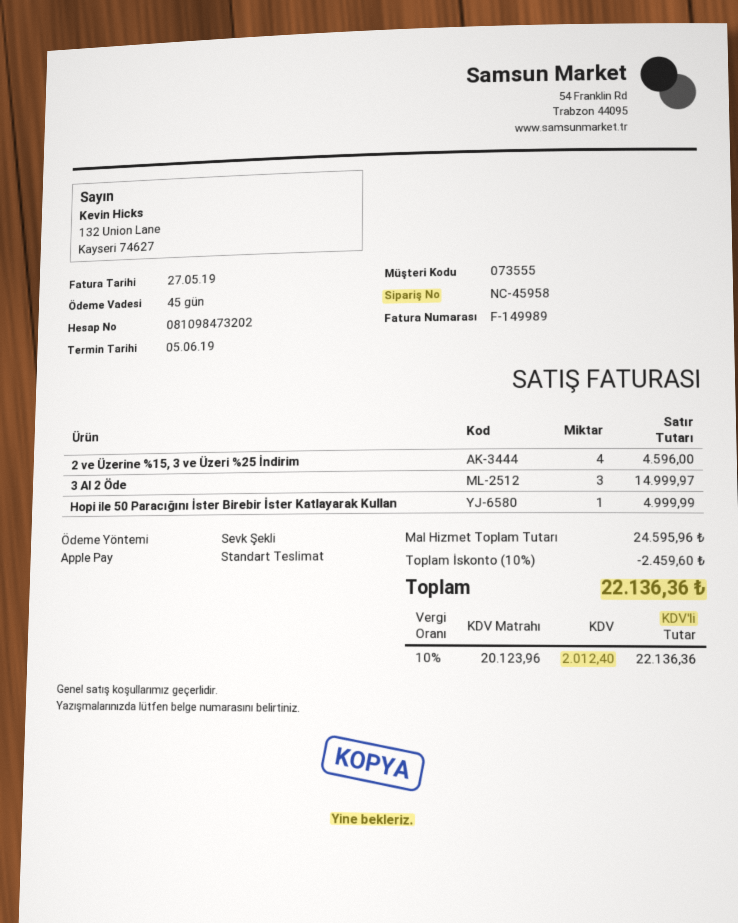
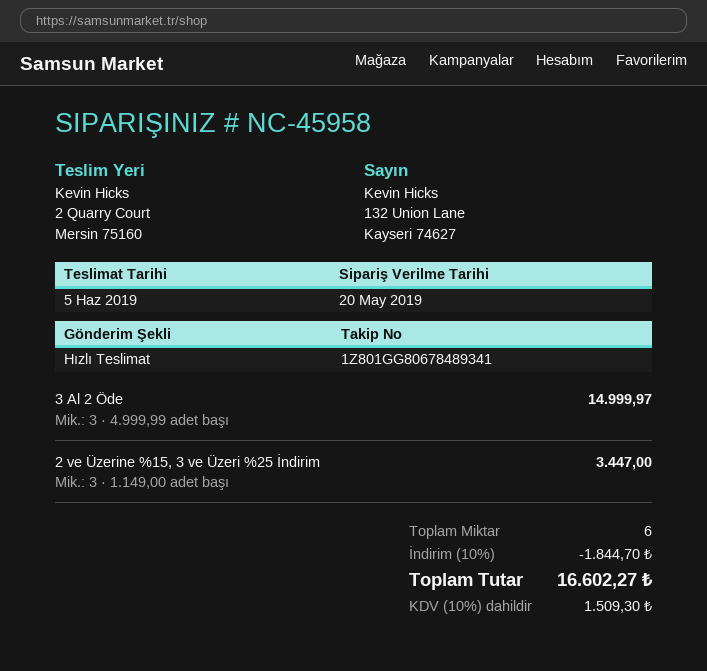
shipping method: standard -> express
2 ve Üzerine %15, 3 ve Üzeri %25 İndirim: 4 for 4596.00 -> 3 for 3447.00
Hopi ile 50 Paracığını İster Birebir İster Katlayarak Kullan: 1 for 4999.99 -> none
discount: 10% = 2459.60 -> 10% = 1844.70
tax: 10% = 2012.40 -> 10% = 1509.30
total: 22136.36 -> 16602.27

